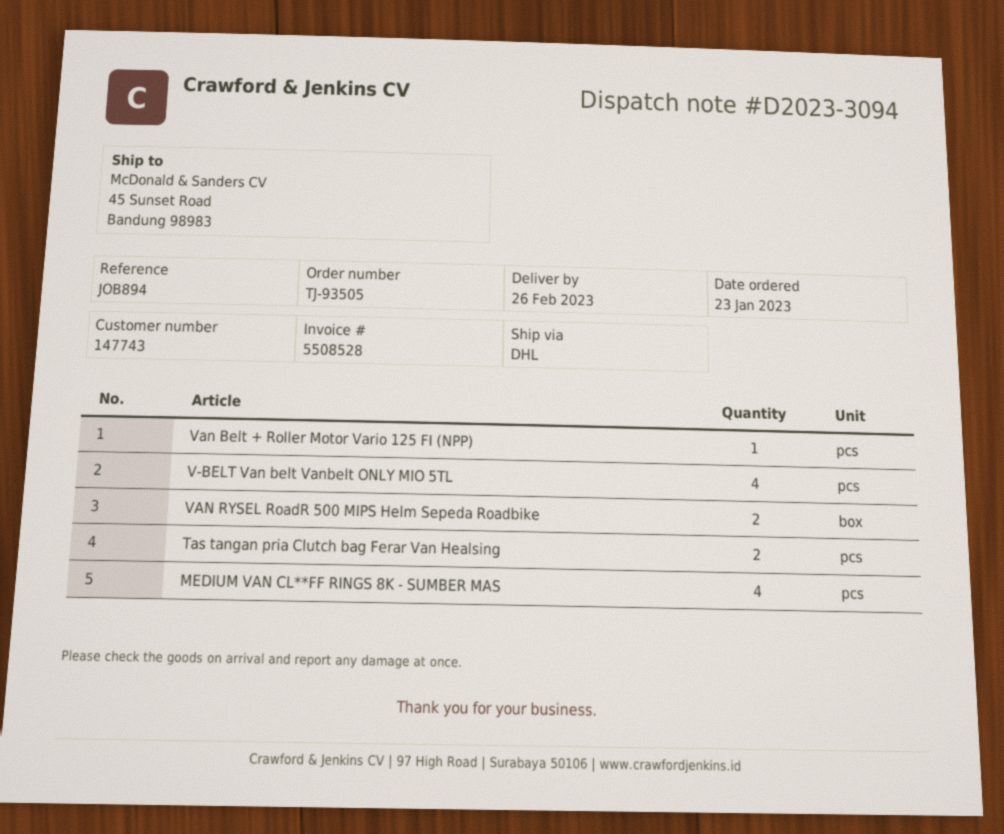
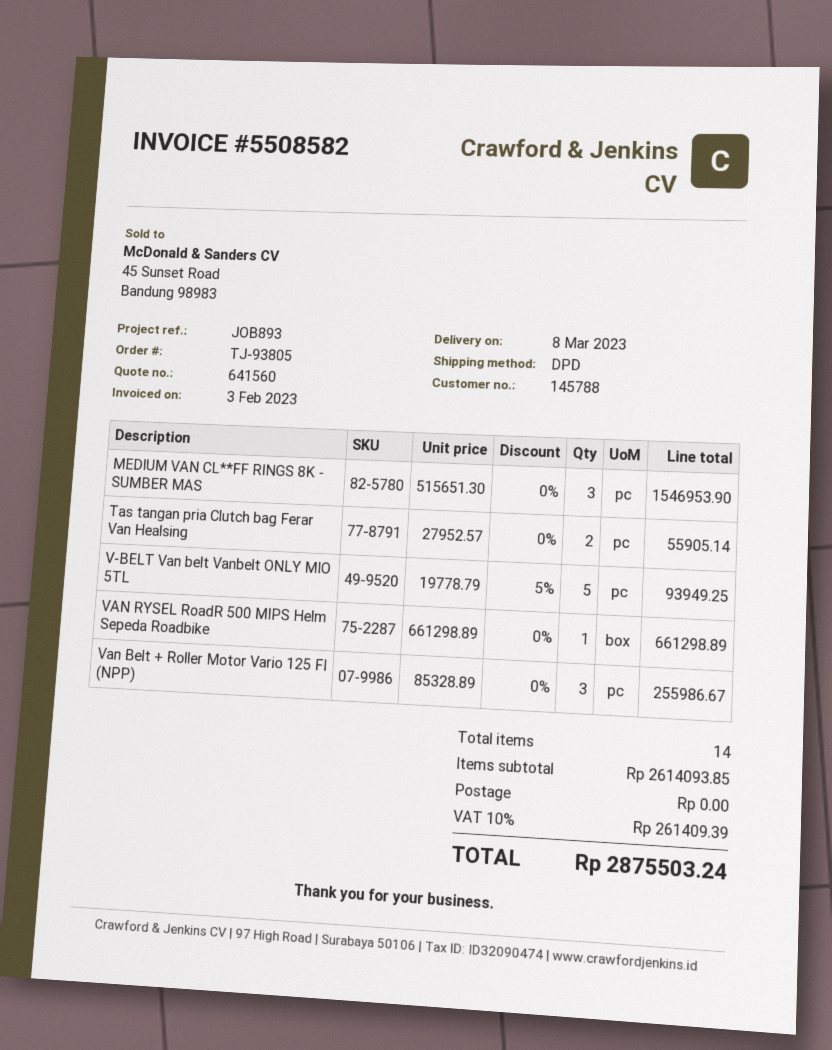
order number: TJ-93505 -> TJ-93805
delivery date: 2023-02-26 -> 2023-03-08
invoice number: 5508528 -> 5508582
customer number: 147743 -> 145788
reference: JOB894 -> JOB893
shipping method: DHL -> DPD
Van Belt + Roller Motor Vario 125 FI (NPP): 1 -> 3
V-BELT Van belt Vanbelt ONLY MIO 5TL: 4 -> 5
VAN RYSEL RoadR 500 MIPS Helm Sepeda Roadbike: 2 -> 1
MEDIUM VAN CL**FF RINGS 8K - SUMBER MAS: 4 -> 3

